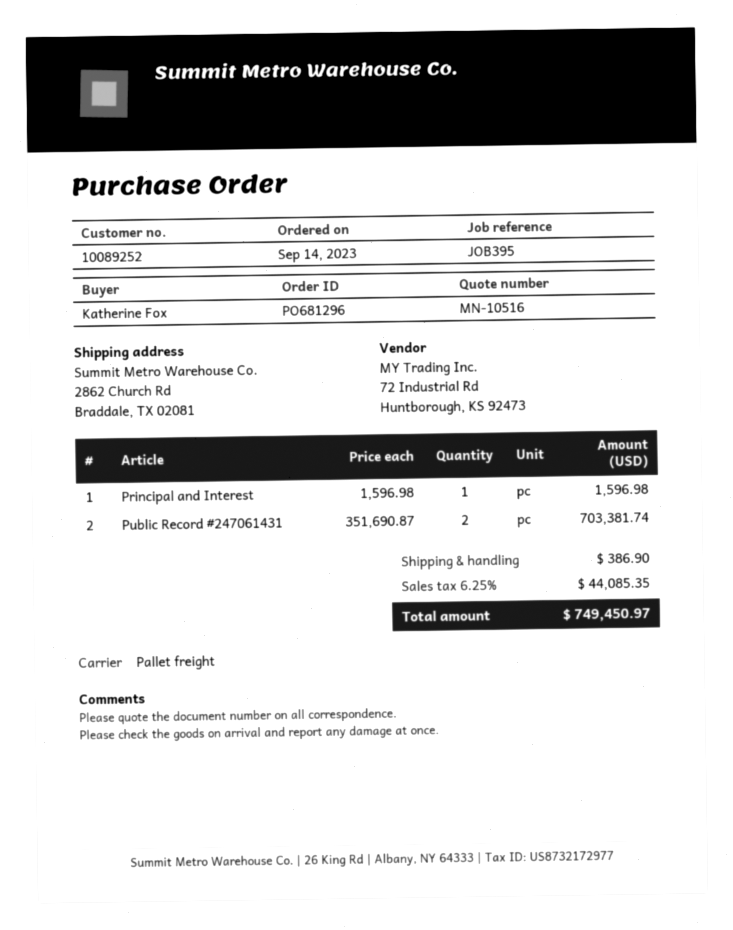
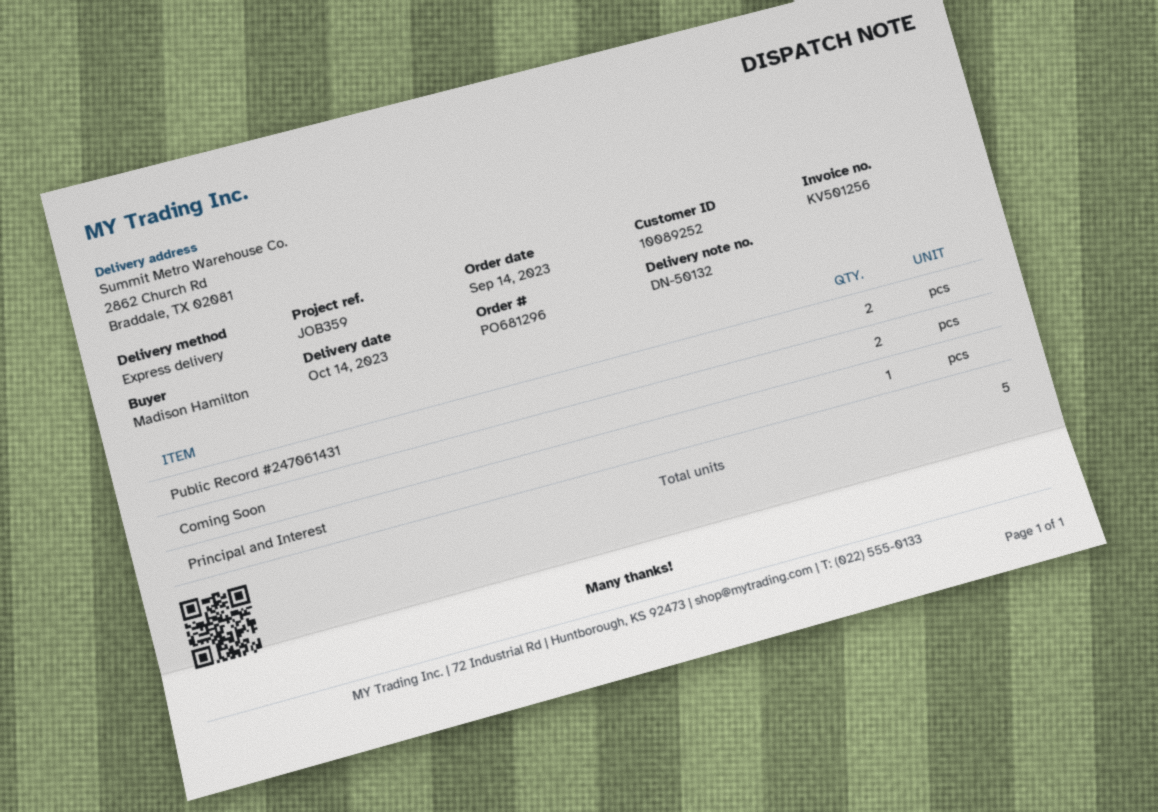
reference: JOB395 -> JOB359
ordered by: Katherine Fox -> Madison Hamilton
shipping method: pallet freight -> express
Coming Soon: none -> 2

